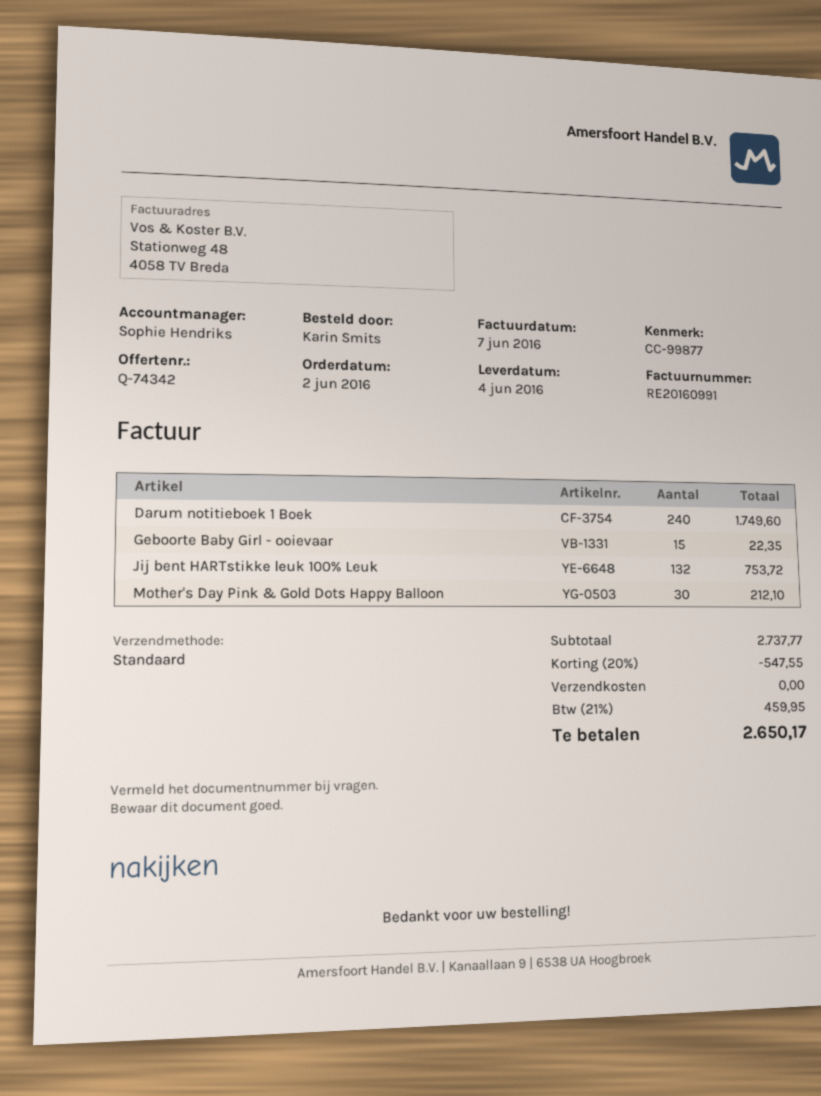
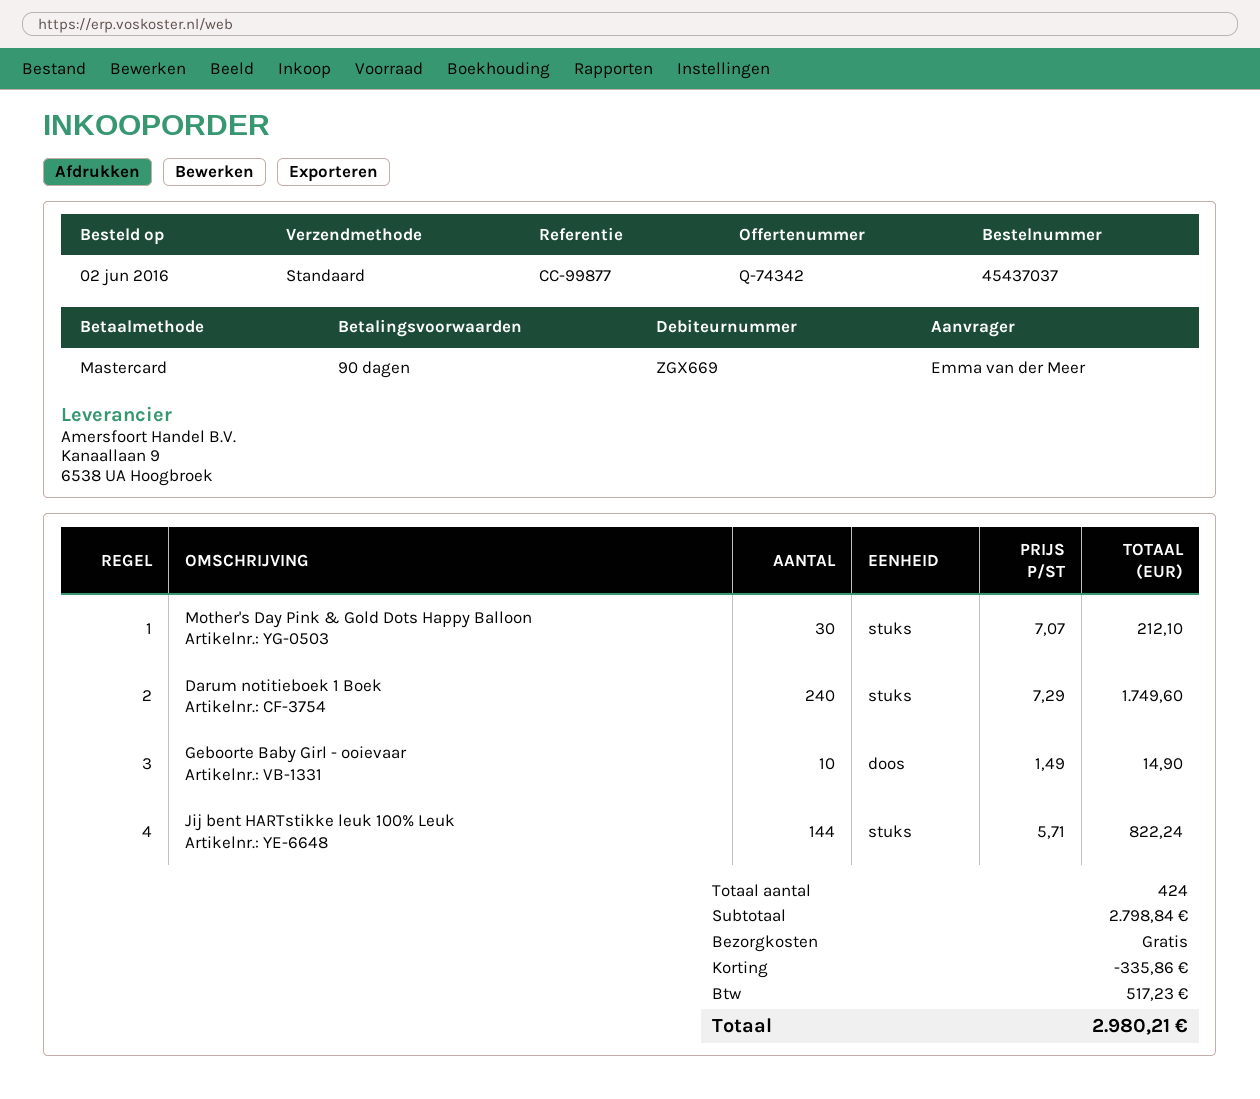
ordered by: Karin Smits -> Emma van der Meer
Geboorte Baby Girl - ooievaar: 15 for 22.35 -> 10 for 14.90
Jij bent HARTstikke leuk 100% Leuk: 132 for 753.72 -> 144 for 822.24
subtotal: 2737.77 -> 2798.84
discount: 547.55 -> 335.86
tax: 459.95 -> 517.23
total: 2650.17 -> 2980.21

